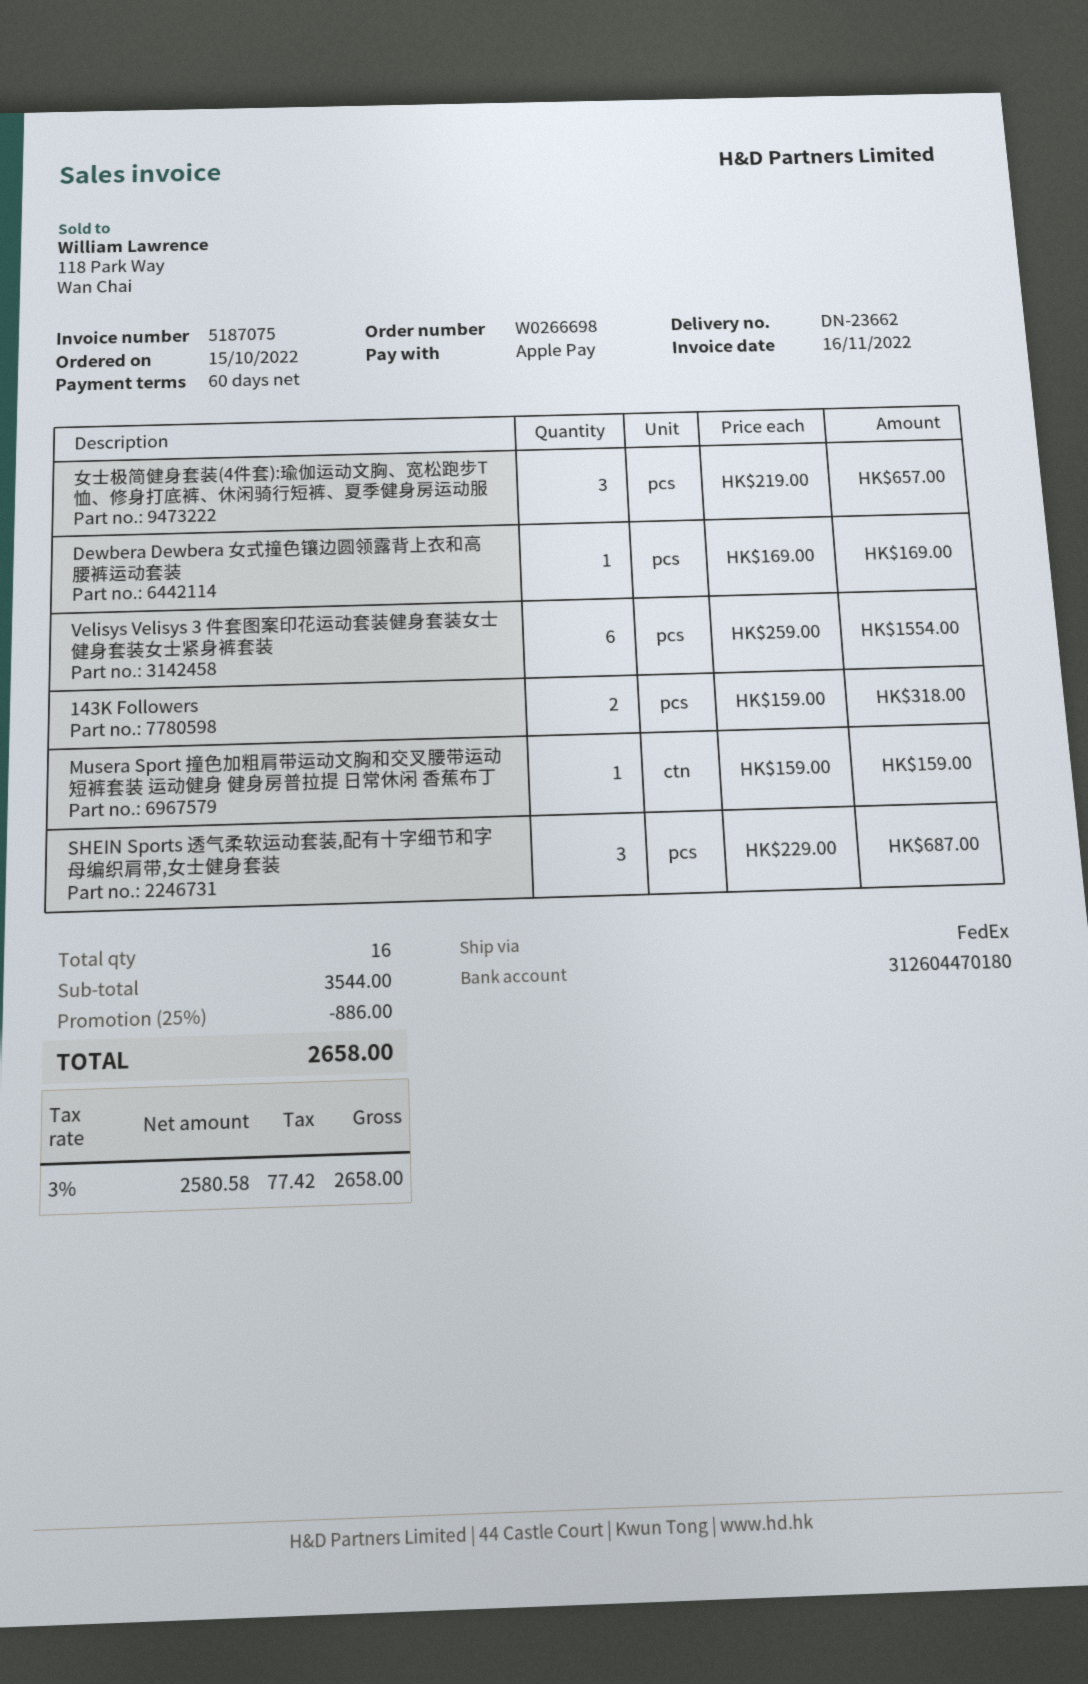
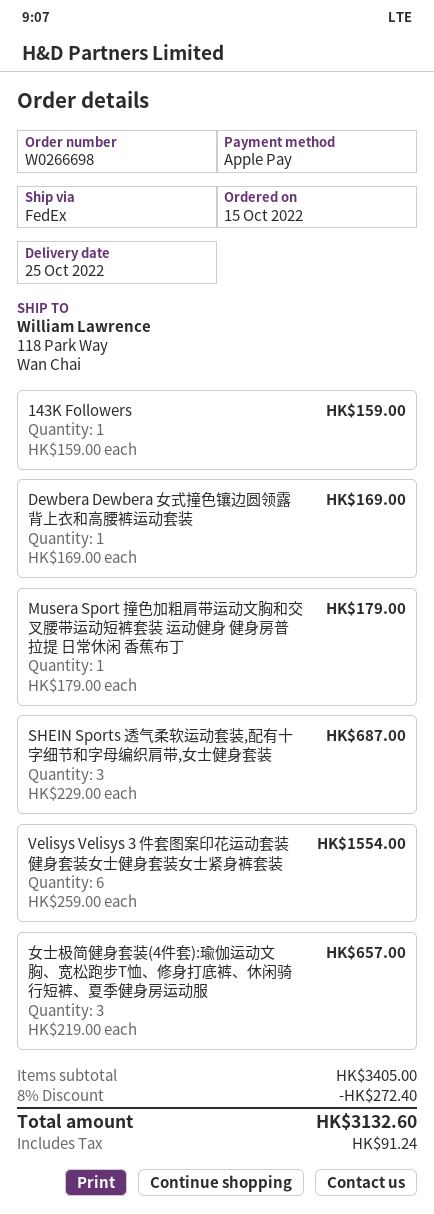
143K Followers: 2 x 159.00 = 318.00 -> 1 x 159.00 = 159.00
Musera Sport 撞色加粗肩带运动文胸和交叉腰带运动短裤套装 运动健身 健身房普拉提 日常休闲 香蕉布丁: 1 x 159.00 = 159.00 -> 1 x 179.00 = 179.00
subtotal: 3544.00 -> 3405.00
discount: 25% = 886.00 -> 8% = 272.40
tax: 77.42 -> 91.24
total: 2658.00 -> 3132.60

